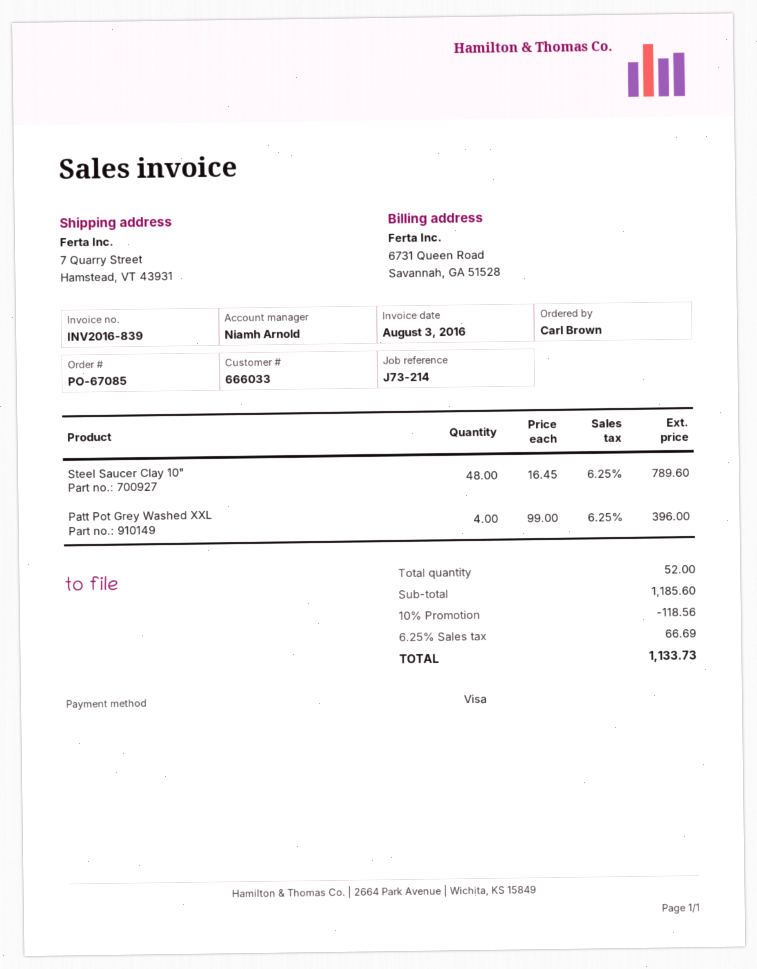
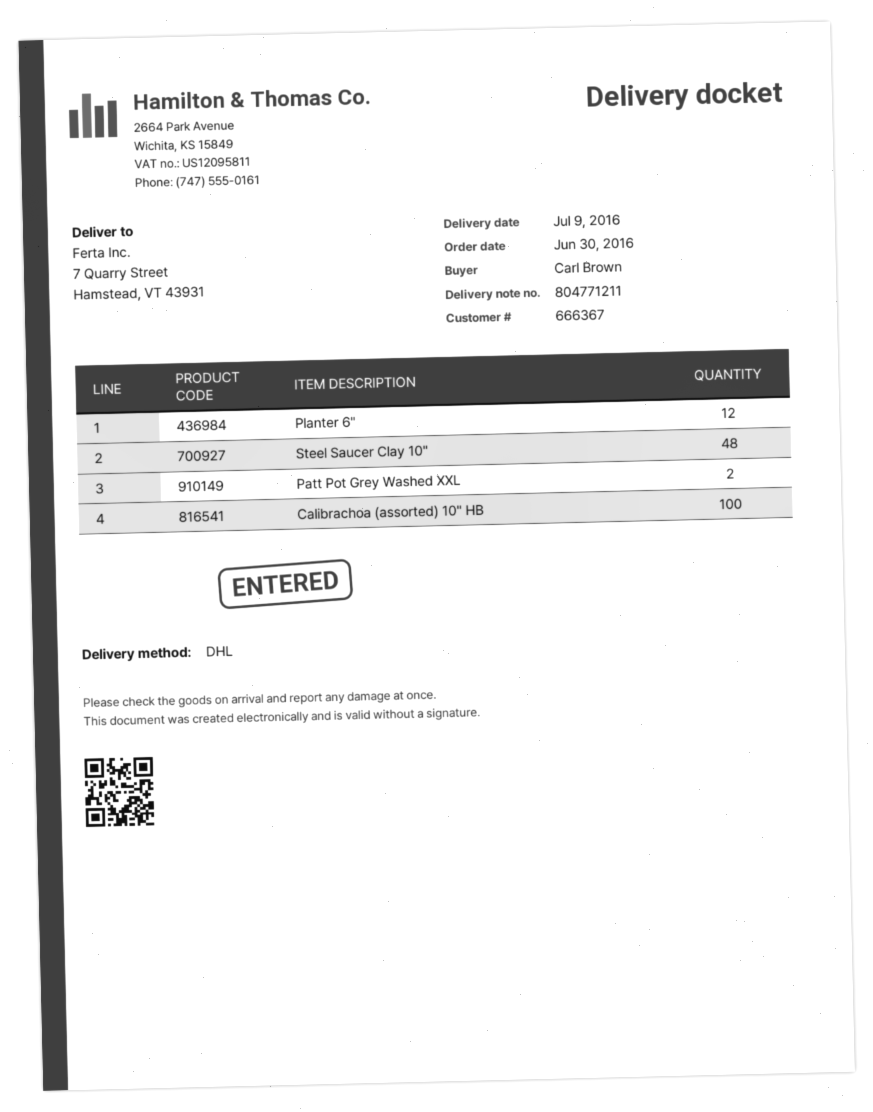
customer number: 666033 -> 666367
Patt Pot Grey Washed XXL: 4 -> 2
Planter 6": none -> 12
Calibrachoa (assorted) 10" HB: none -> 100

